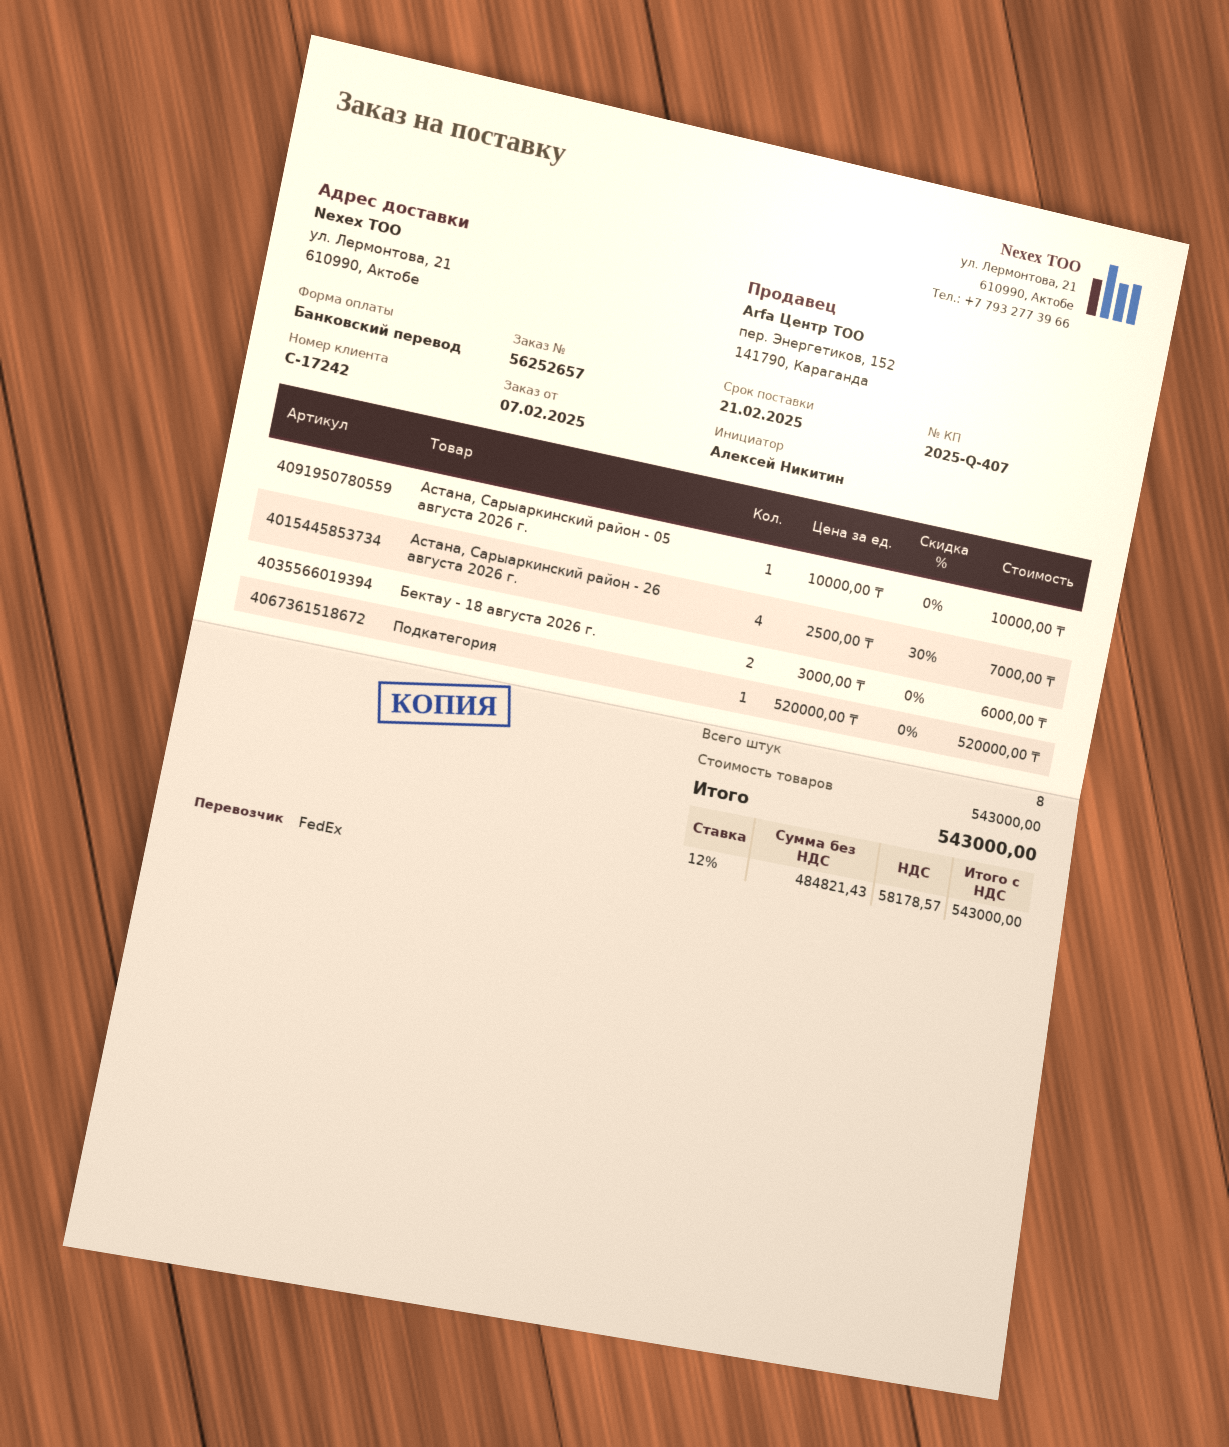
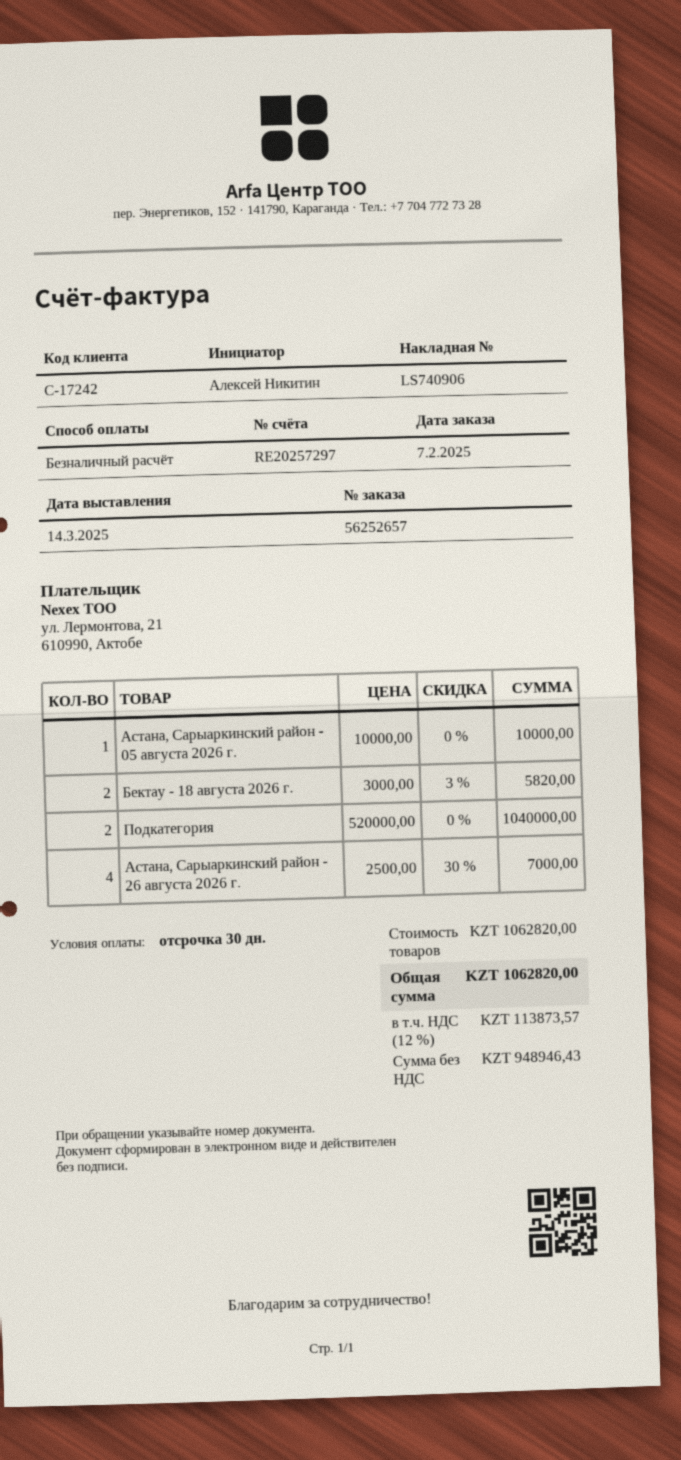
Бектау - 18 августа 2026 г.: 2 x 3000.00 = 6000.00 -> 2 x 3000.00 - 3% = 5820.00
Подкатегория: 1 x 520000.00 = 520000.00 -> 2 x 520000.00 = 1040000.00
subtotal: 543000.00 -> 1062820.00
net: 484821.43 -> 948946.43
tax: 12% = 58178.57 -> 12% = 113873.57
total: 543000.00 -> 1062820.00

